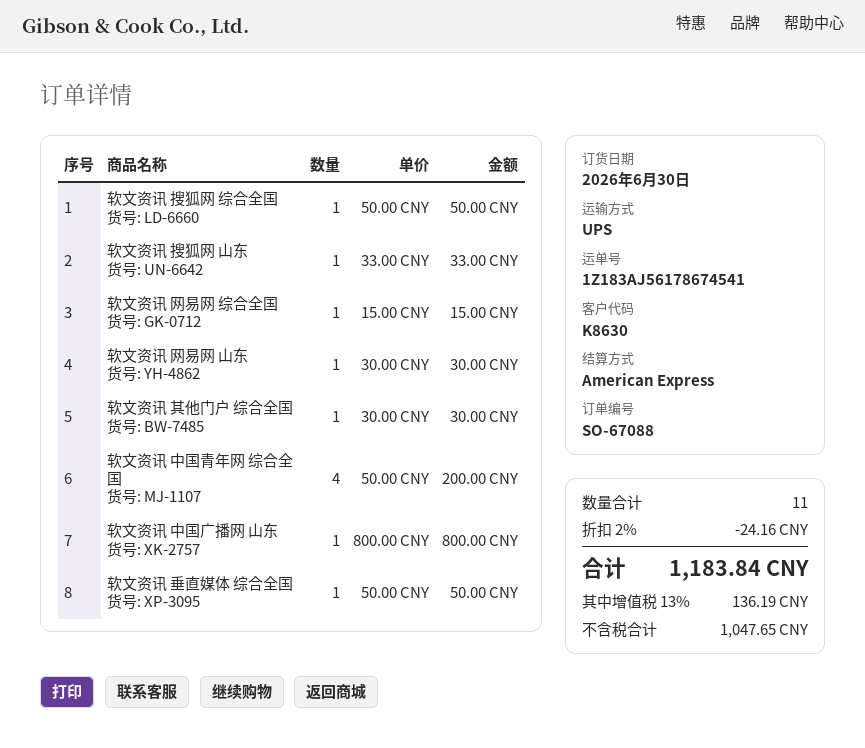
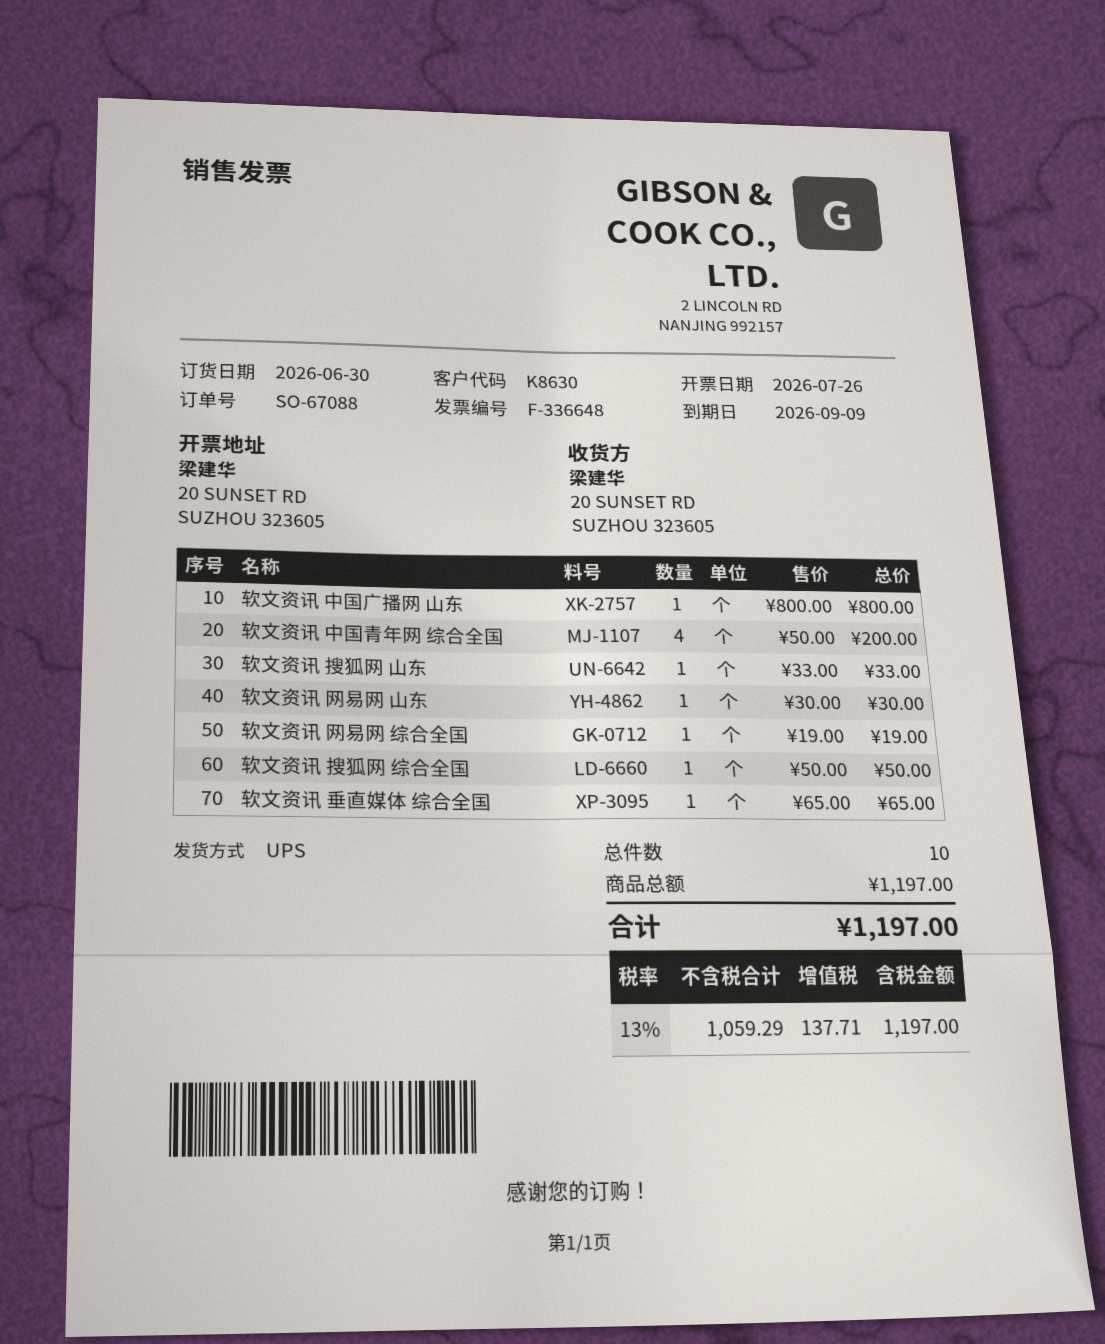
软文资讯 网易网 综合全国: 1 x 15.00 = 15.00 -> 1 x 19.00 = 19.00
软文资讯 其他门户 综合全国: 1 x 30.00 = 30.00 -> none
软文资讯 垂直媒体 综合全国: 1 x 50.00 = 50.00 -> 1 x 65.00 = 65.00
total quantity: 11 -> 10
discount: 2% = 24.16 -> none
net: 1047.65 -> 1059.29
tax: 13% = 136.19 -> 13% = 137.71
total: 1183.84 -> 1197.00

